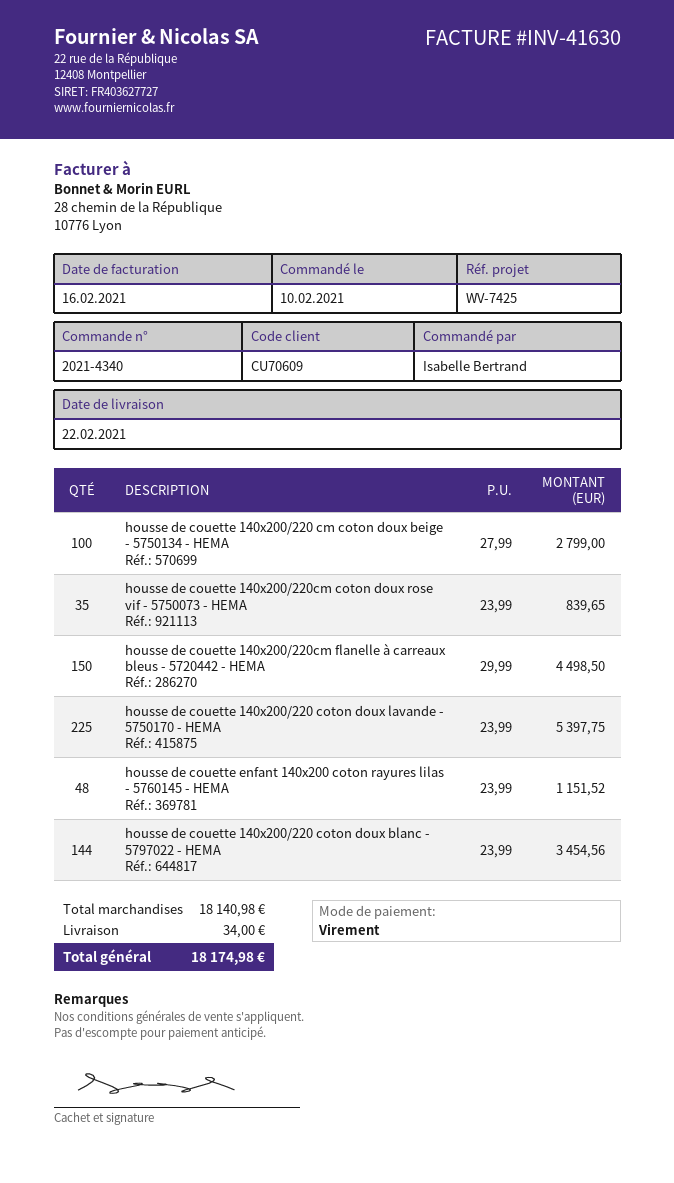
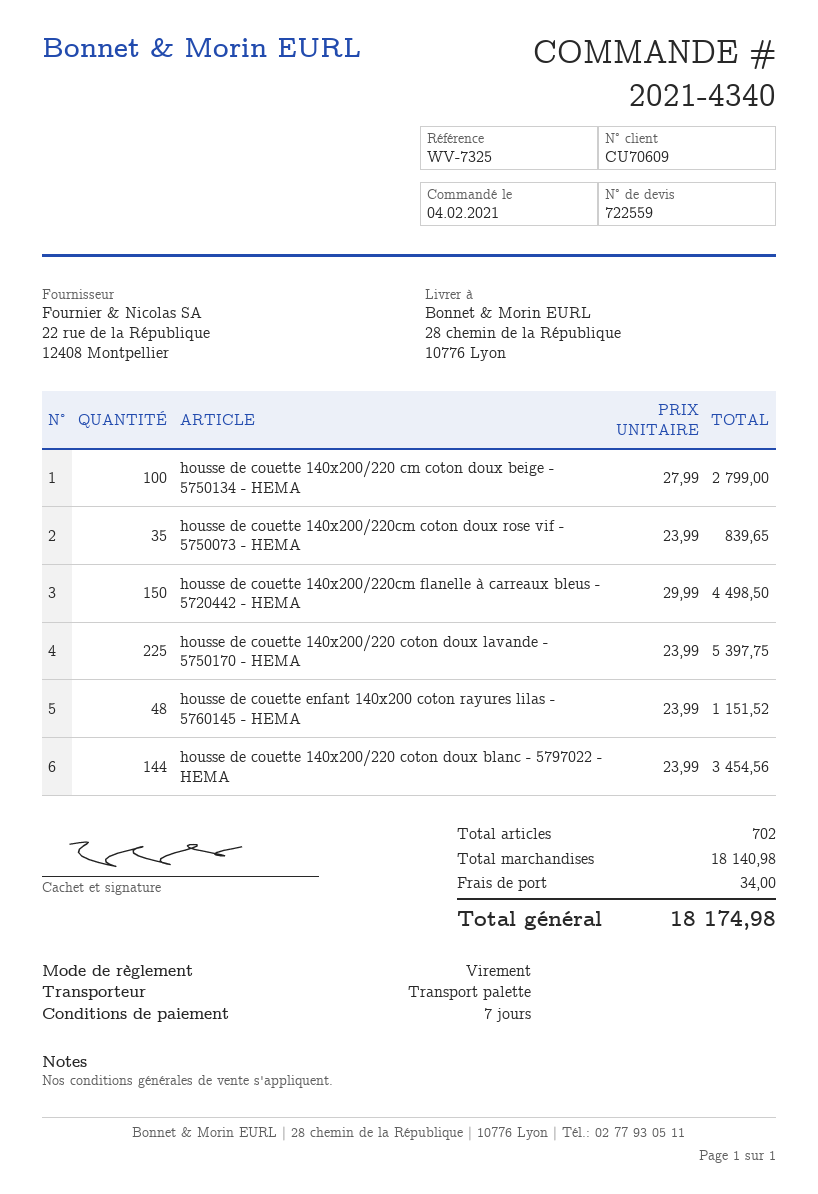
order date: 2021-02-10 -> 2021-02-04
reference: WV-7425 -> WV-7325

